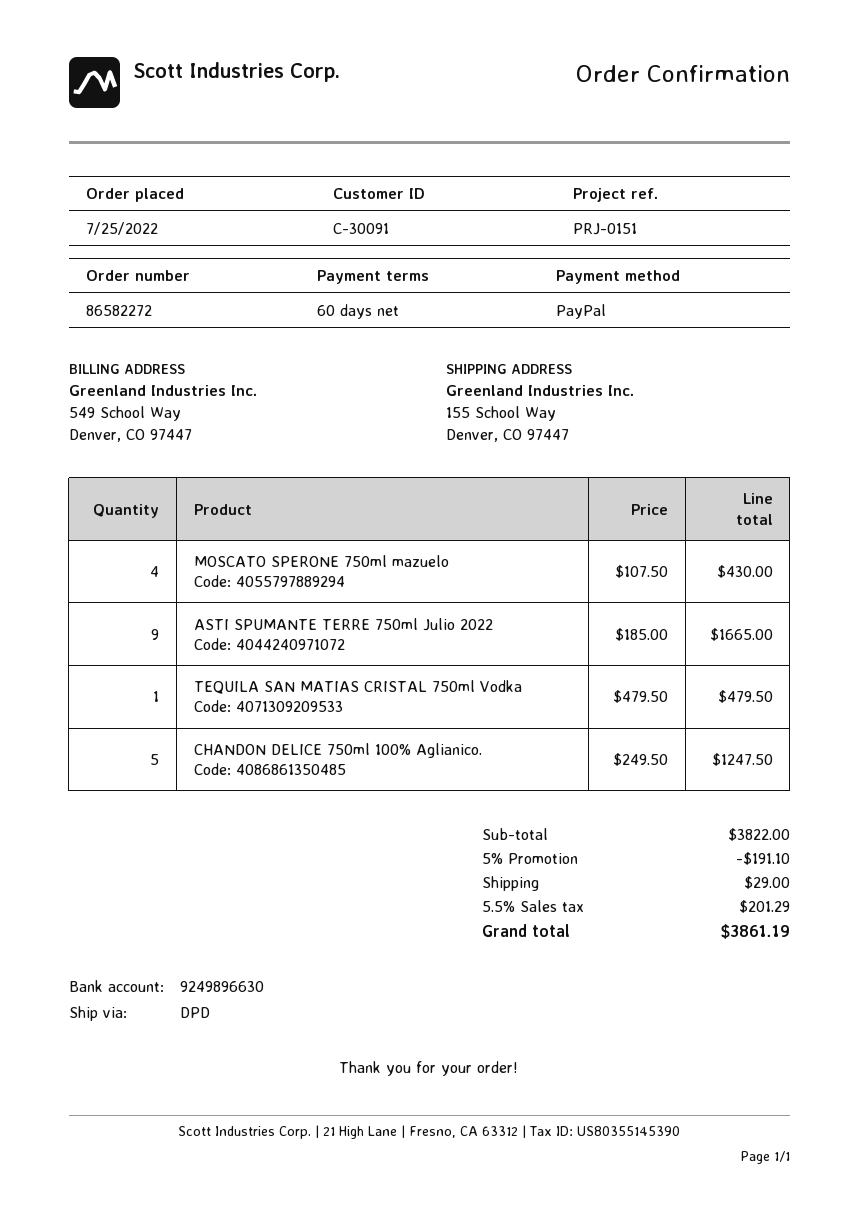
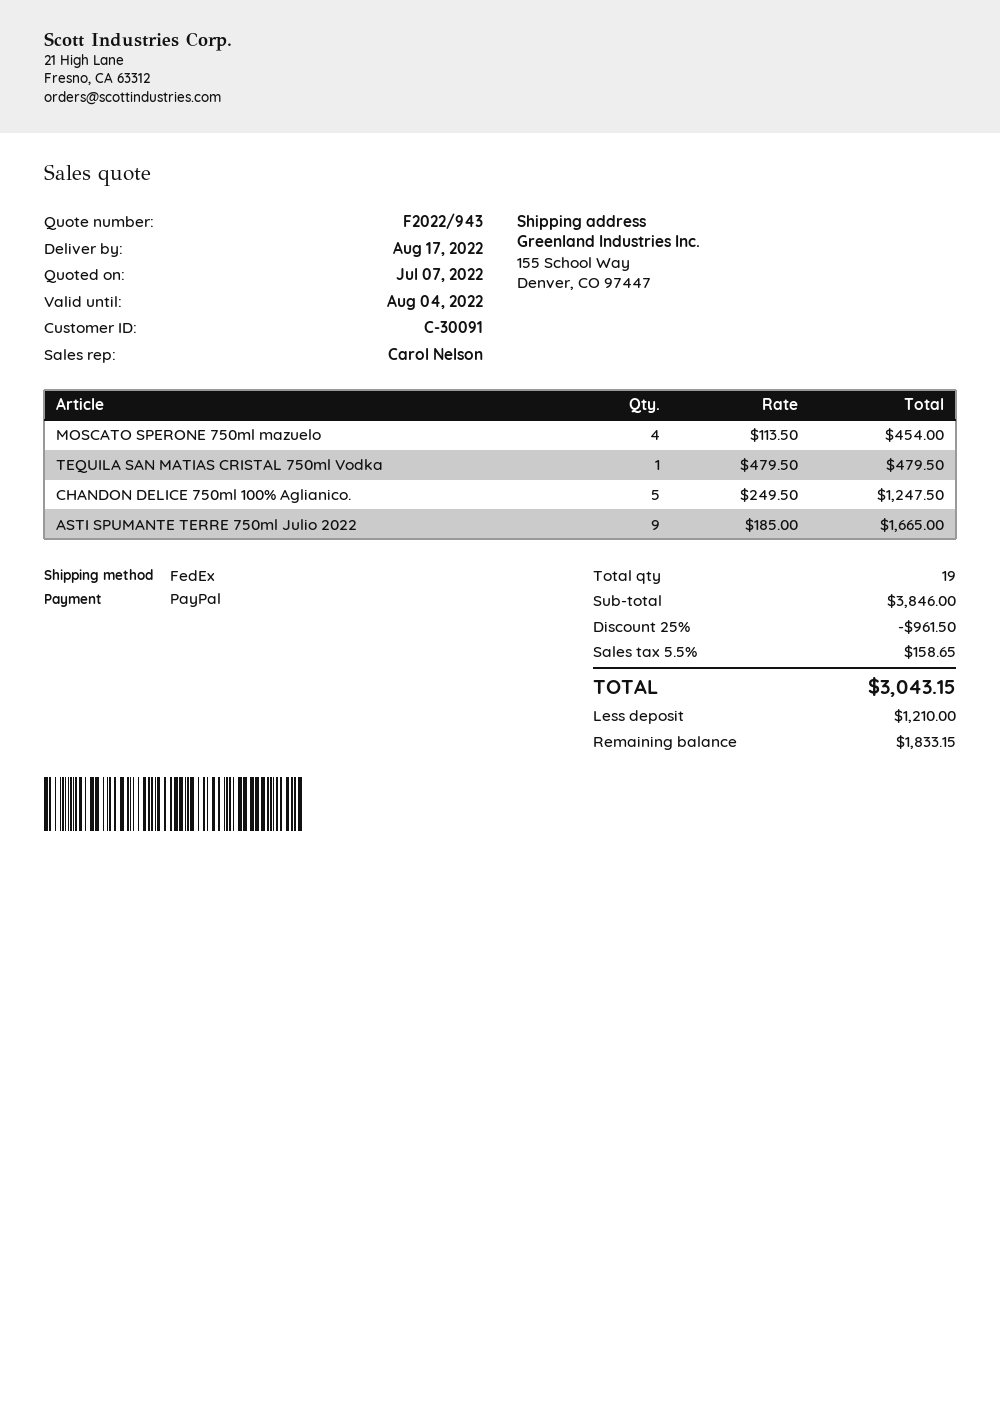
shipping method: DPD -> FedEx
MOSCATO SPERONE 750ml mazuelo: 4 x 107.50 = 430.00 -> 4 x 113.50 = 454.00
subtotal: 3822.00 -> 3846.00
discount: 5% = 191.10 -> 25% = 961.50
shipping: 29.00 -> none
tax: 5.5% = 201.29 -> 5.5% = 158.65
total: 3861.19 -> 3043.15

